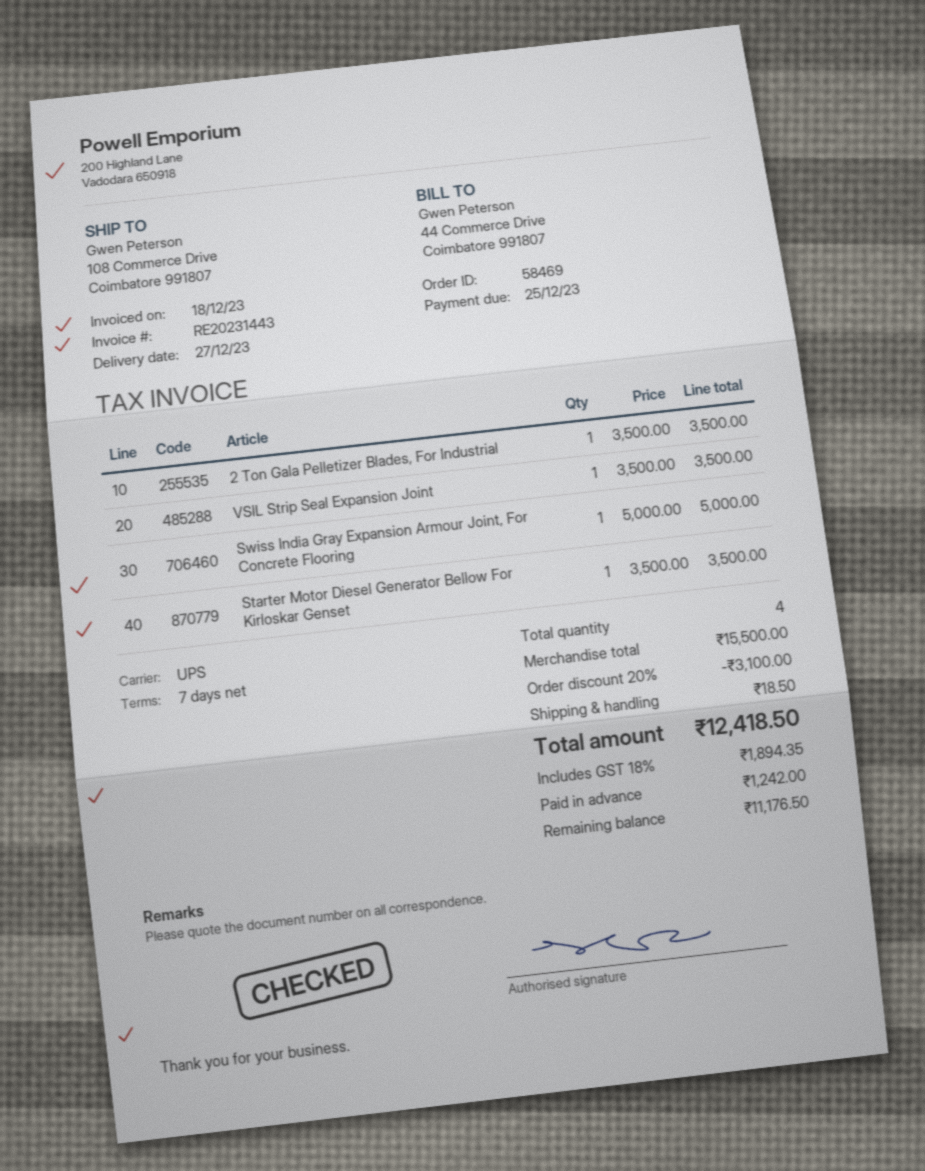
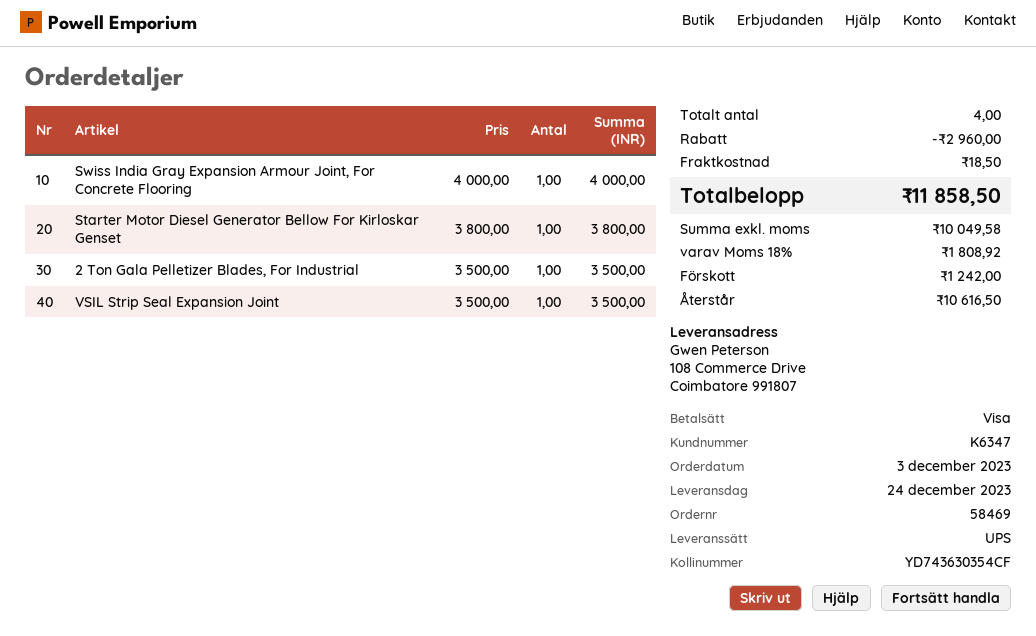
delivery date: 2023-12-27 -> 2023-12-24
Swiss India Gray Expansion Armour Joint, For Concrete Flooring: 1 x 5000.00 = 5000.00 -> 1 x 4000.00 = 4000.00
Starter Motor Diesel Generator Bellow For Kirloskar Genset: 1 x 3500.00 = 3500.00 -> 1 x 3800.00 = 3800.00
discount: 3100.00 -> 2960.00
tax: 18% = 1894.35 -> 18% = 1808.92
total: 12418.50 -> 11858.50
balance: 11176.50 -> 10616.50

